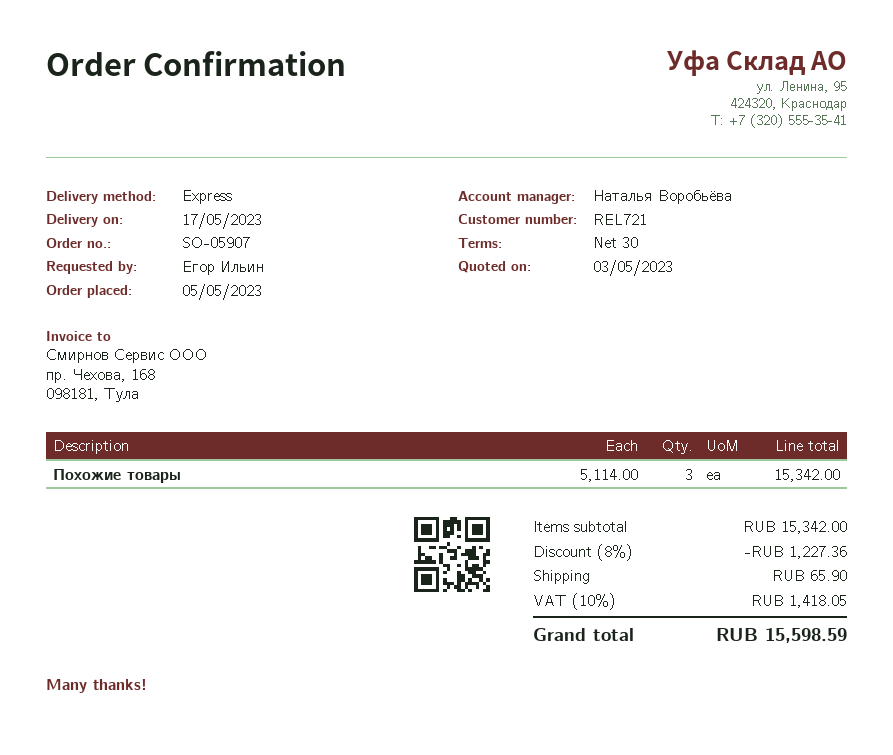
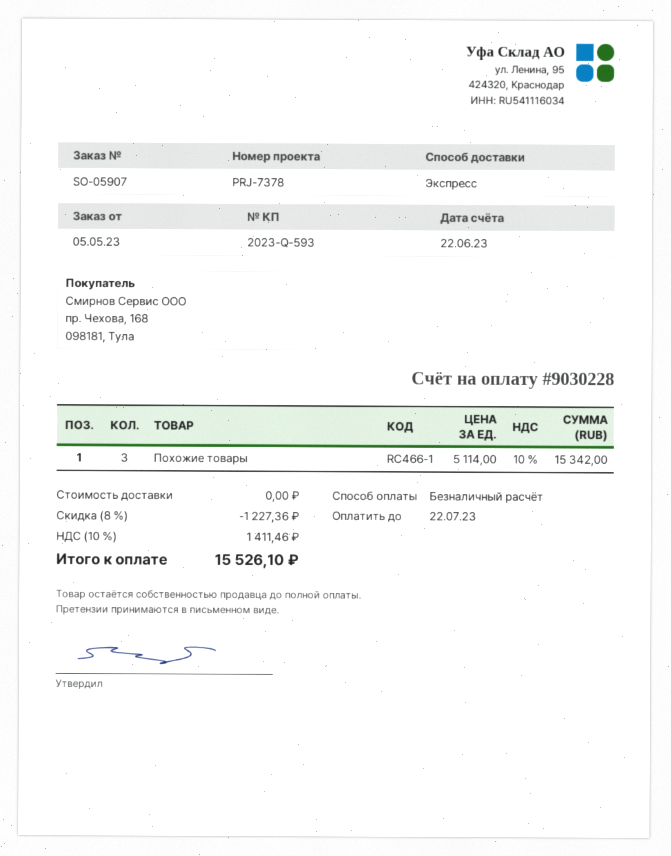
shipping: 65.90 -> 0.00
tax: 10% = 1418.05 -> 10% = 1411.46
total: 15598.59 -> 15526.10

